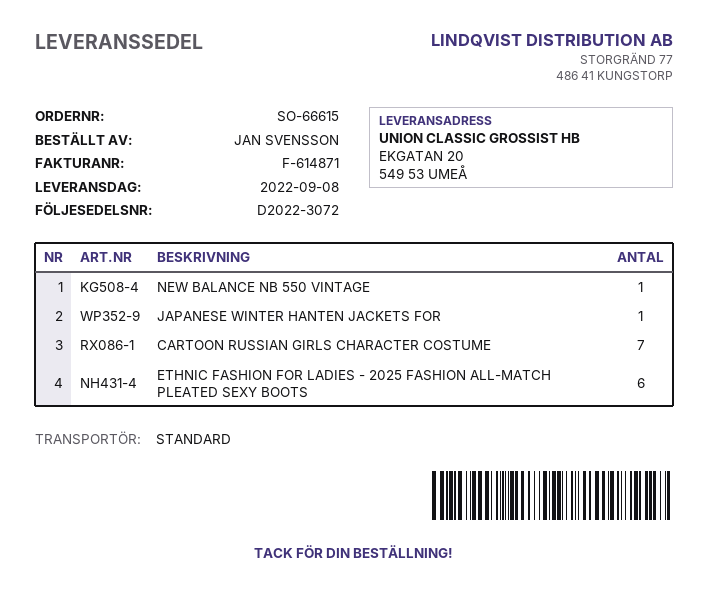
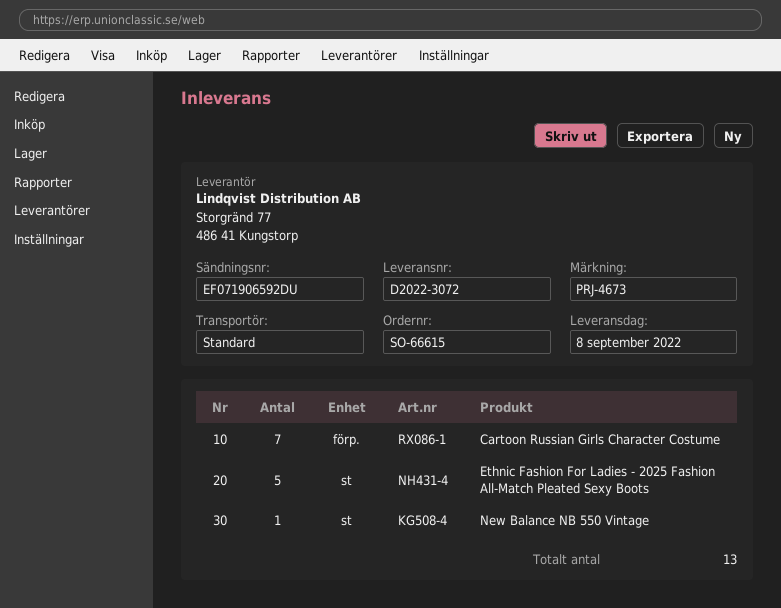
JAPANESE WINTER HANTEN JACKETS FOR: 1 -> none
ETHNIC FASHION FOR LADIES - 2025 FASHION ALL-MATCH PLEATED SEXY BOOTS: 6 -> 5

